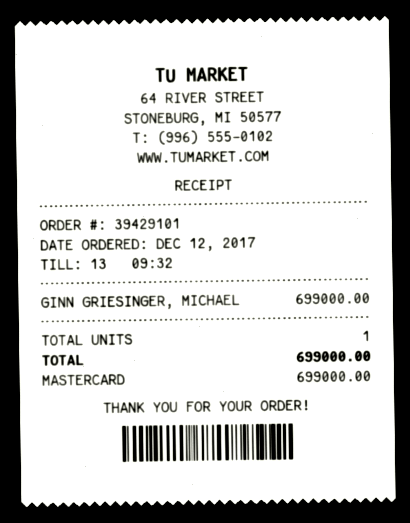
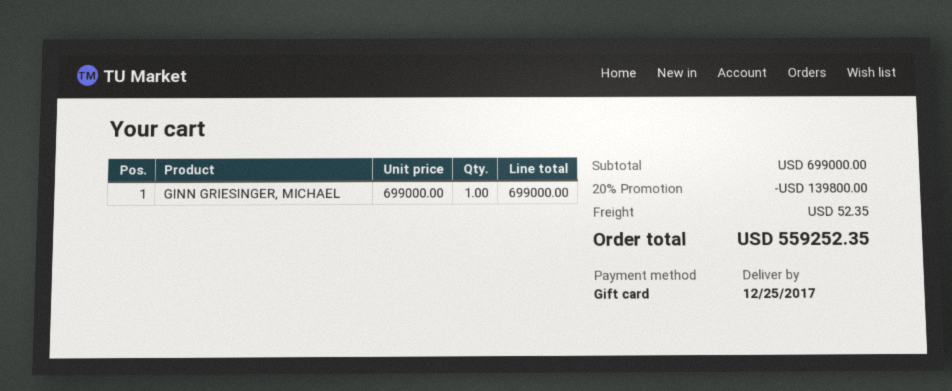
payment method: Mastercard -> gift card
discount: none -> 20% = 139800.00
shipping: none -> 52.35
total: 699000.00 -> 559252.35

